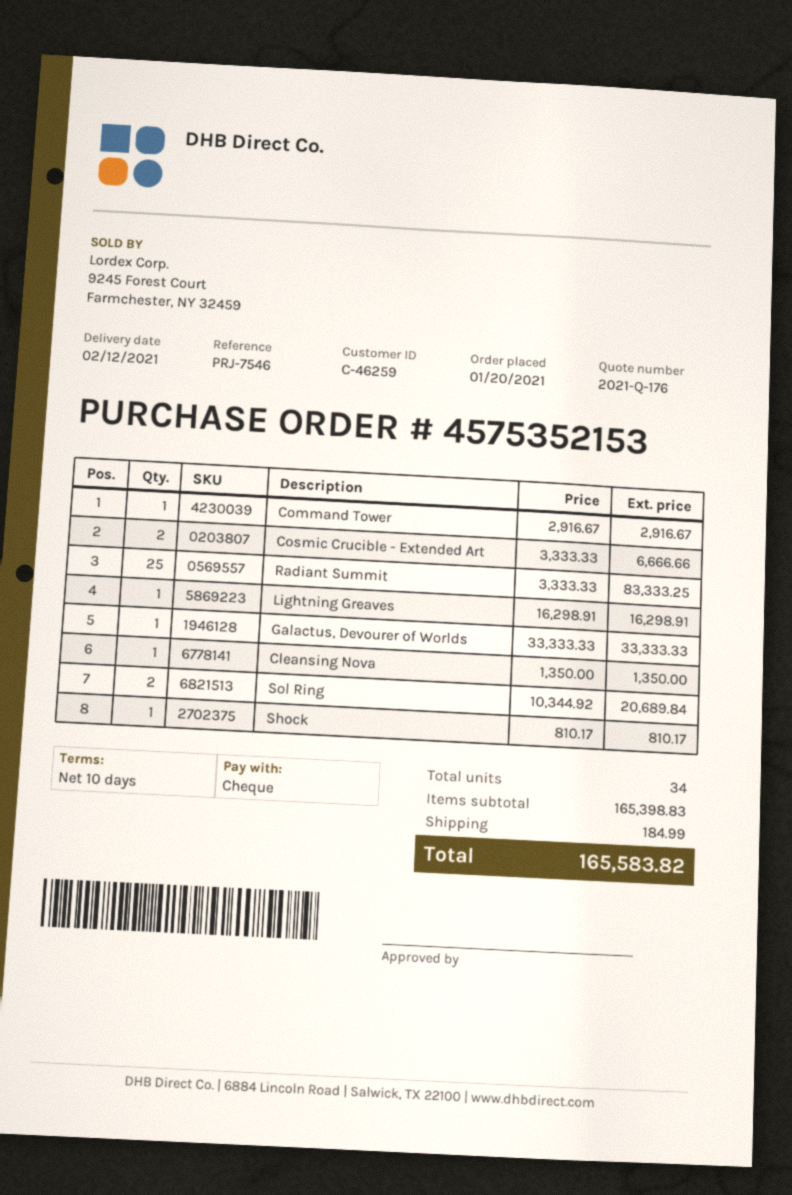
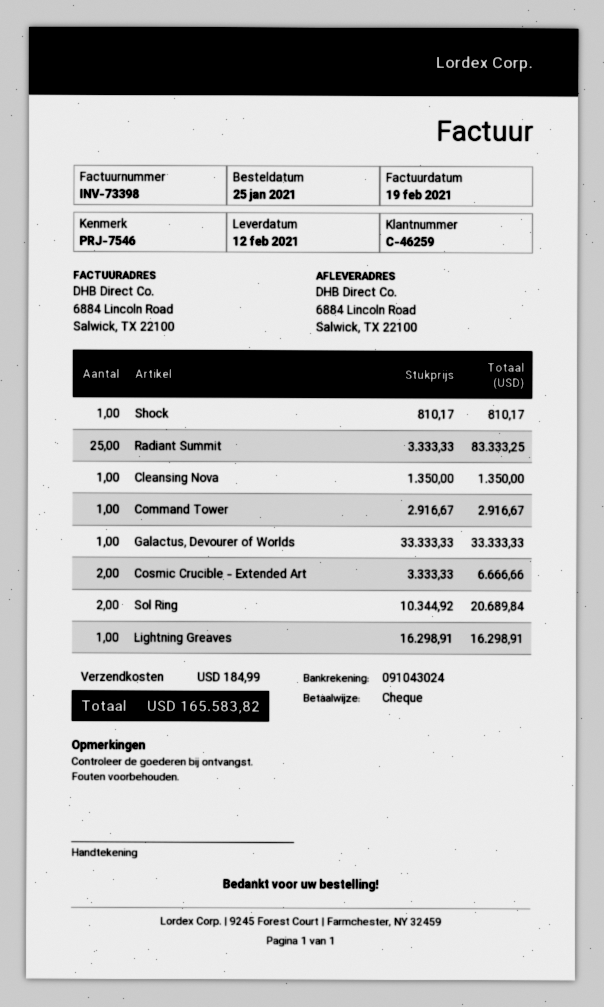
order date: 2021-01-20 -> 2021-01-25

